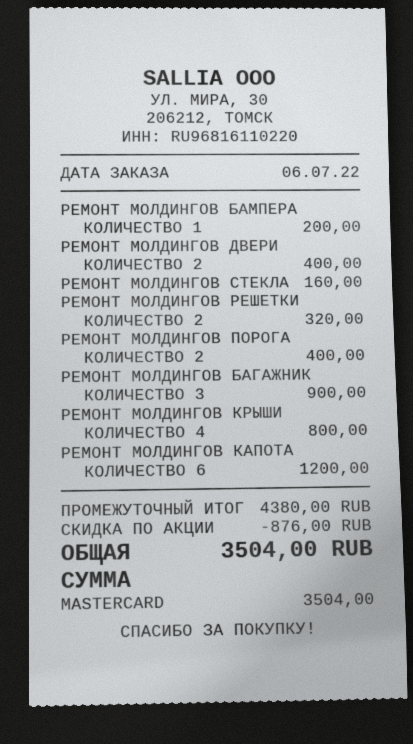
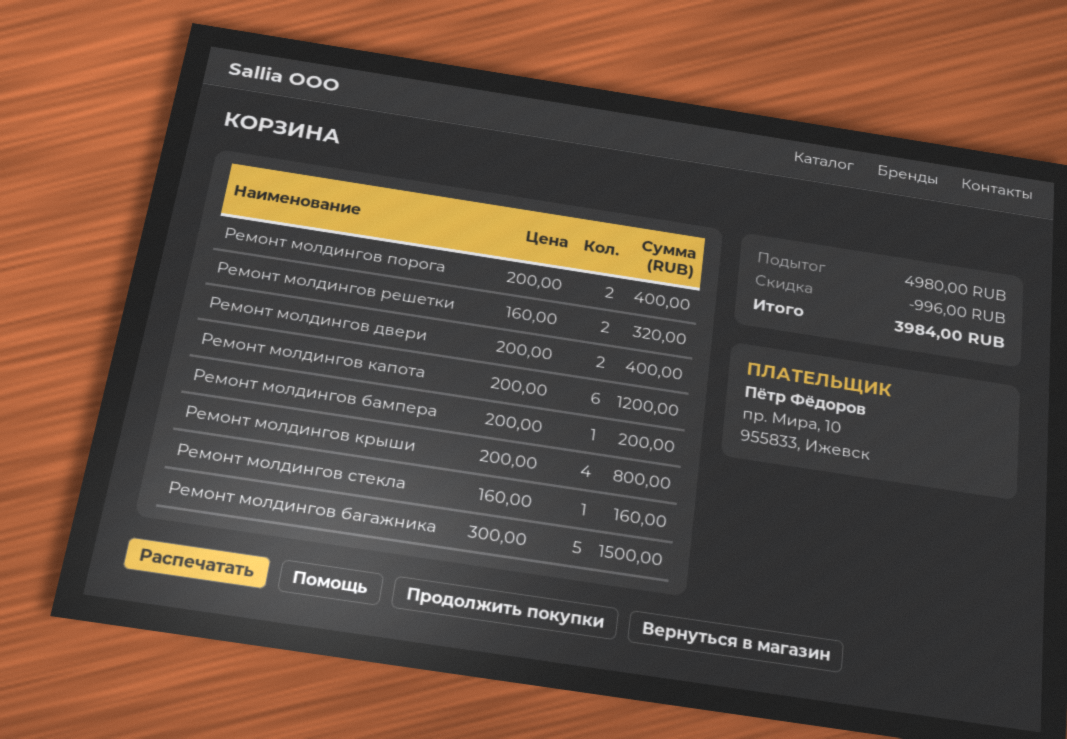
РЕМОНТ МОЛДИНГОВ БАГАЖНИК: 3 for 900.00 -> 5 for 1500.00
subtotal: 4380.00 -> 4980.00
discount: 876.00 -> 996.00
total: 3504.00 -> 3984.00

